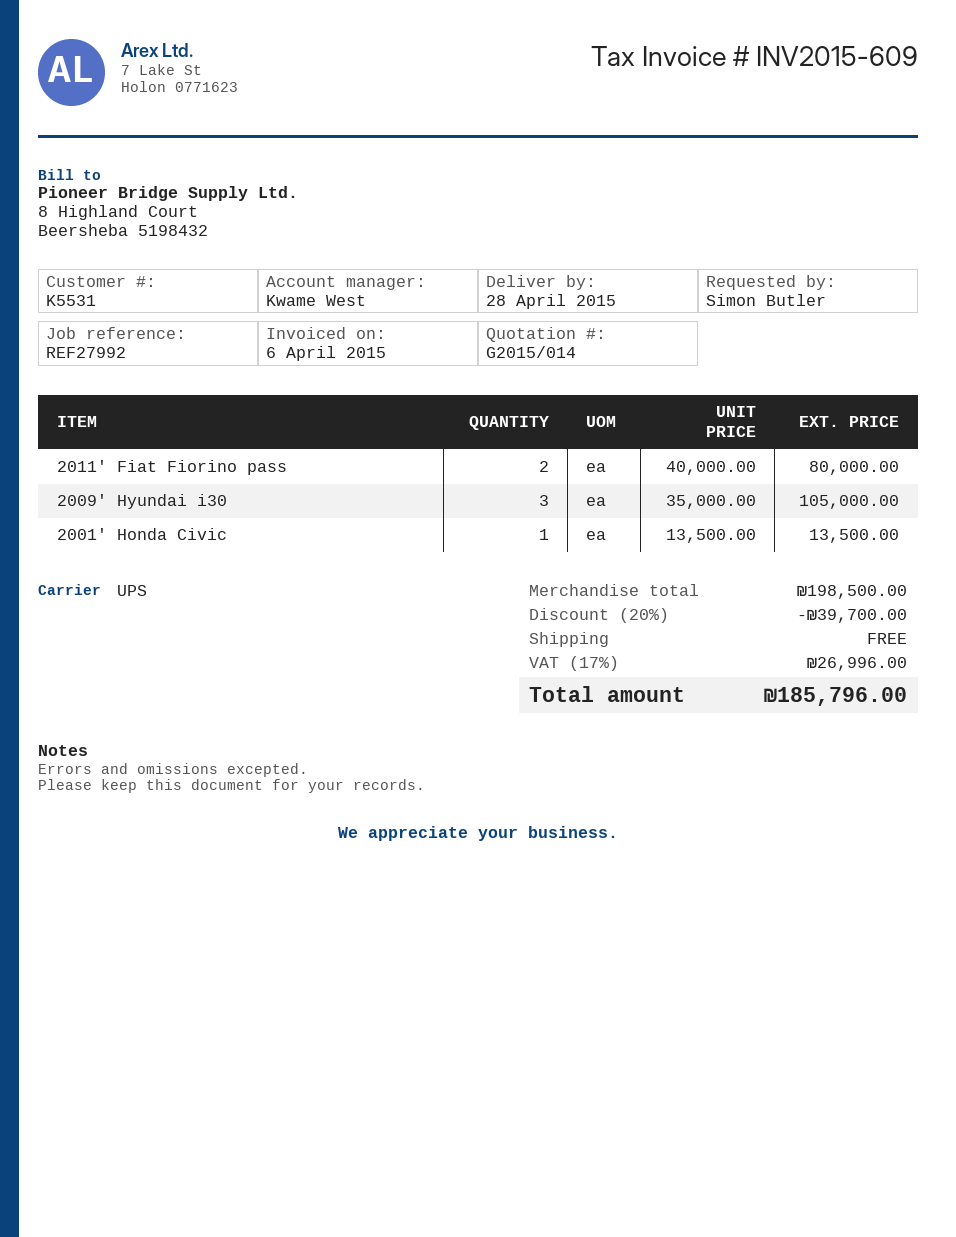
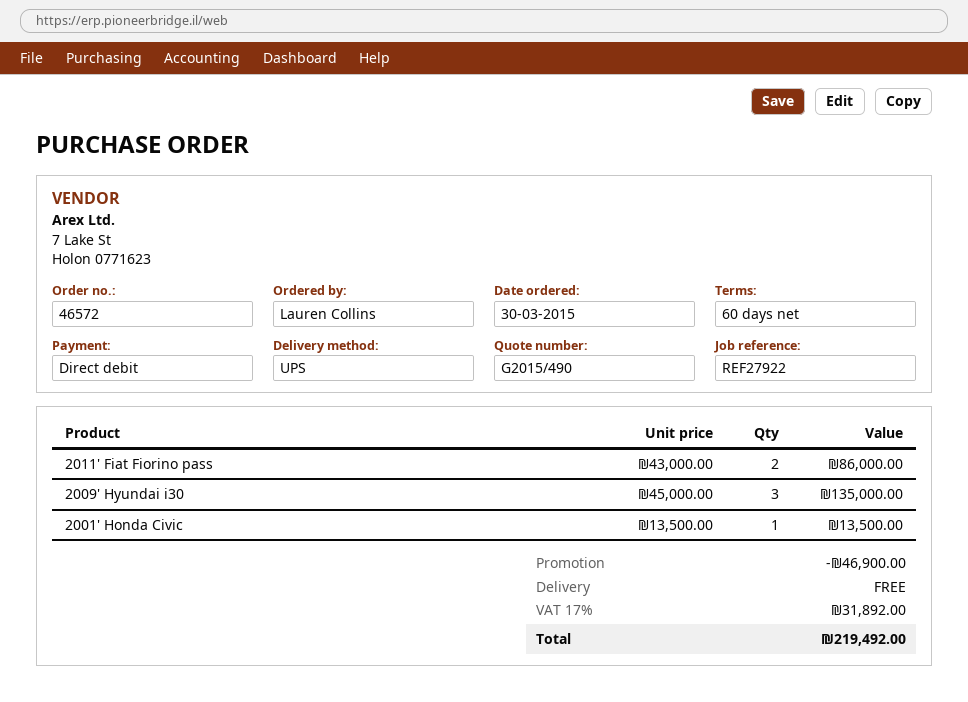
quote number: G2015/014 -> G2015/490
reference: REF27992 -> REF27922
ordered by: Simon Butler -> Lauren Collins
2011' Fiat Fiorino pass: 2 x 40000.00 = 80000.00 -> 2 x 43000.00 = 86000.00
2009' Hyundai i30: 3 x 35000.00 = 105000.00 -> 3 x 45000.00 = 135000.00
discount: 39700.00 -> 46900.00
tax: 17% = 26996.00 -> 17% = 31892.00
total: 185796.00 -> 219492.00

